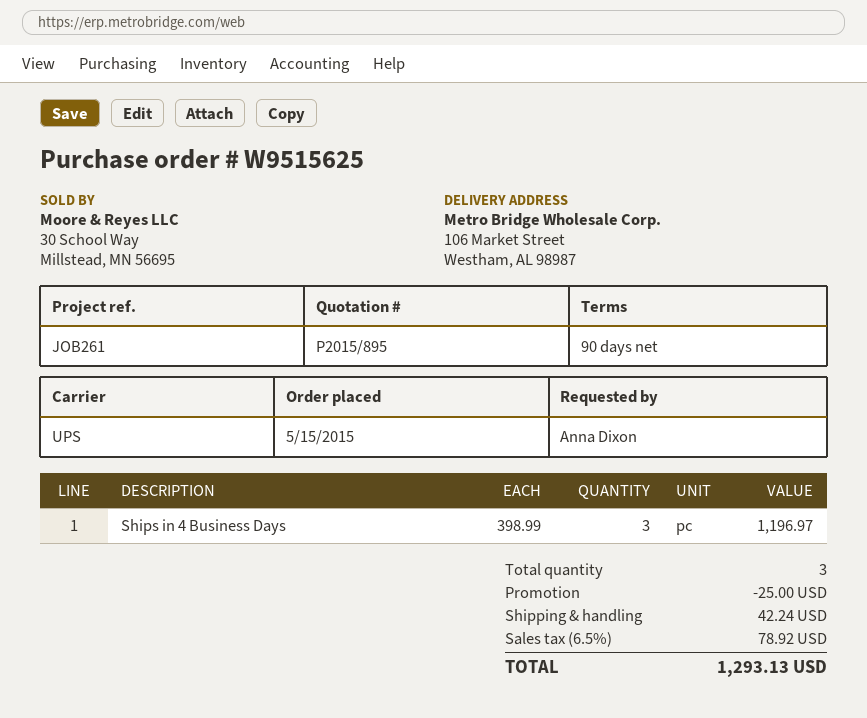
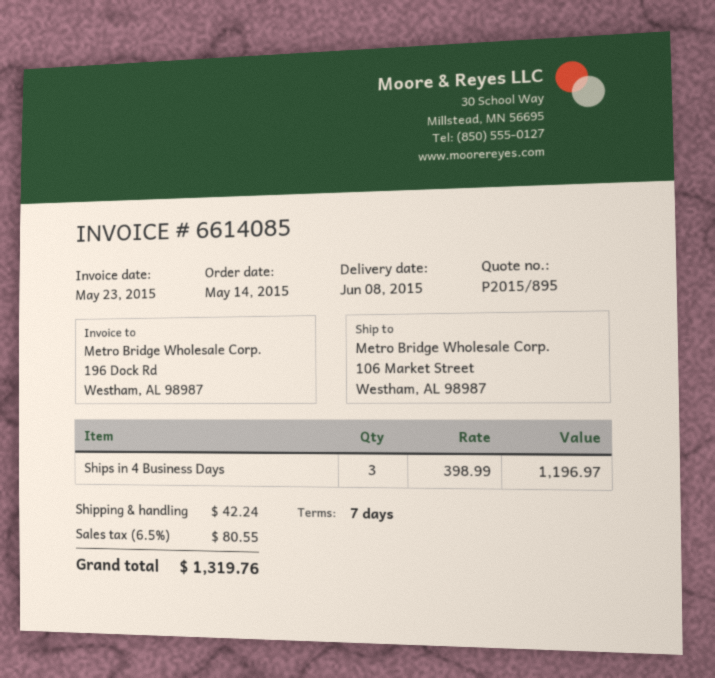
order date: 2015-05-15 -> 2015-05-14
payment terms: 90 days -> 7 days
discount: 25.00 -> none
tax: 6.5% = 78.92 -> 6.5% = 80.55
total: 1293.13 -> 1319.76

